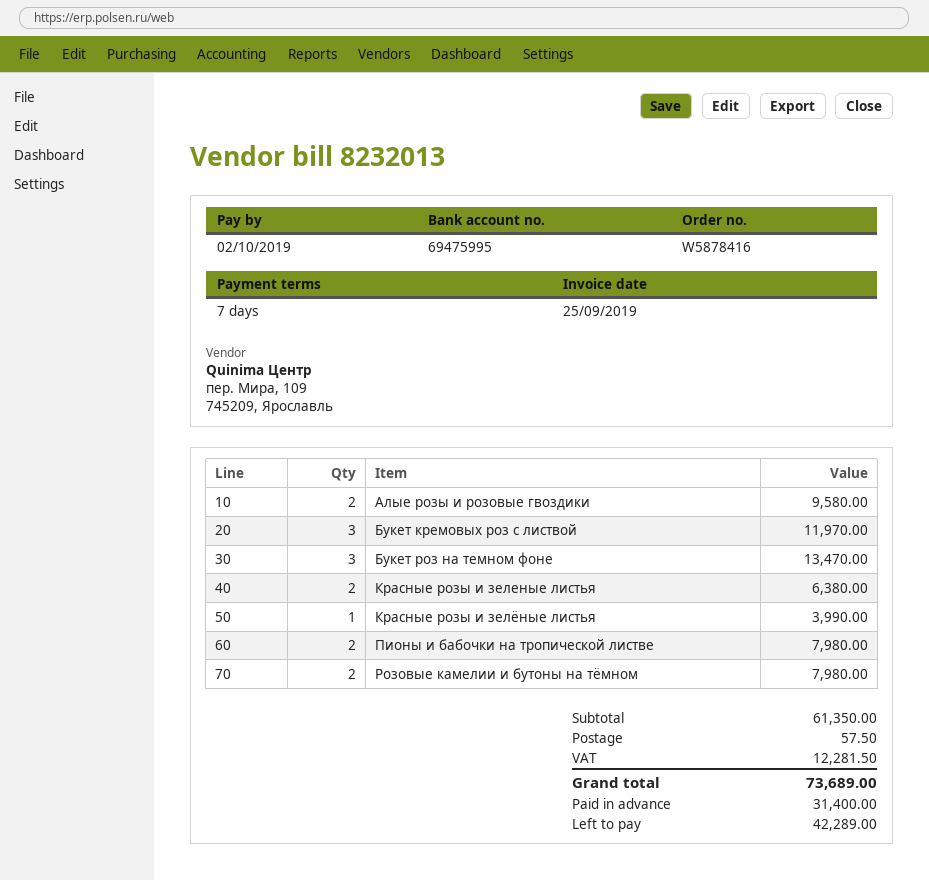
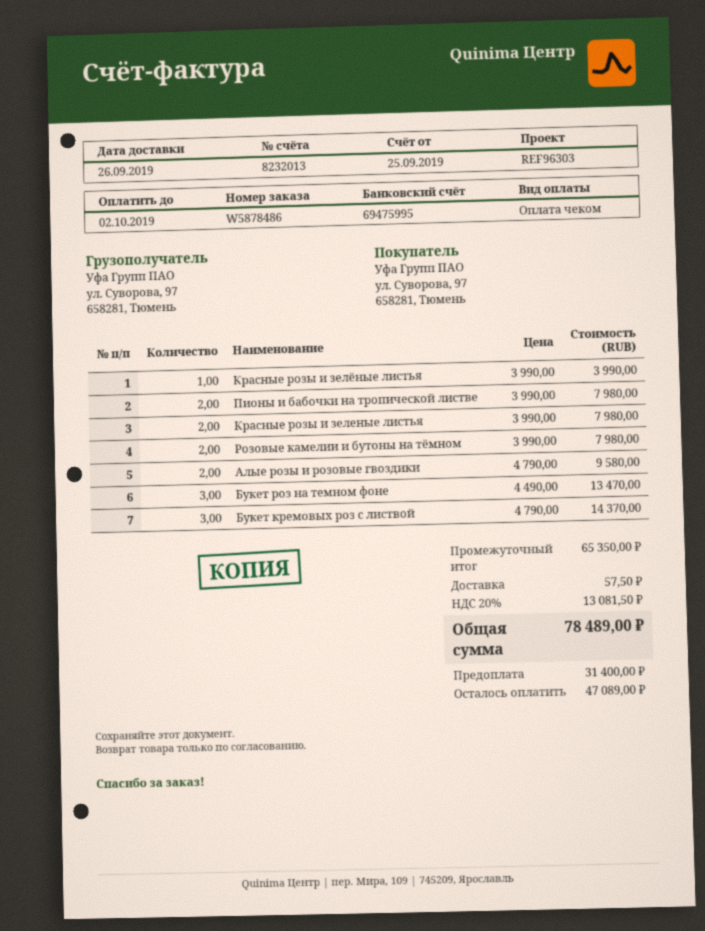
order number: W5878416 -> W5878486
Букет кремовых роз с листвой: 3 for 11970.00 -> 3 for 14370.00
Красные розы и зеленые листья: 2 for 6380.00 -> 2 for 7980.00
subtotal: 61350.00 -> 65350.00
tax: 12281.50 -> 13081.50
total: 73689.00 -> 78489.00
balance: 42289.00 -> 47089.00

